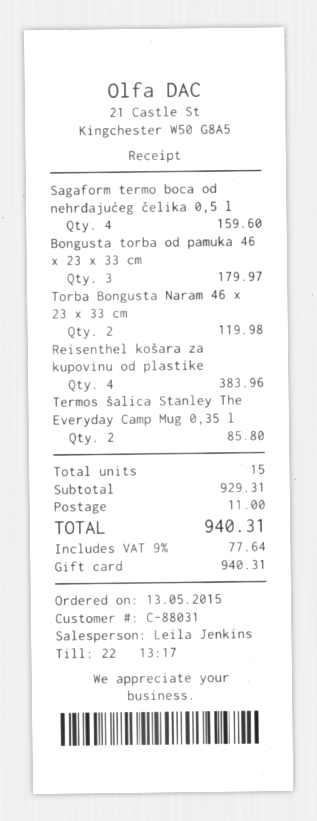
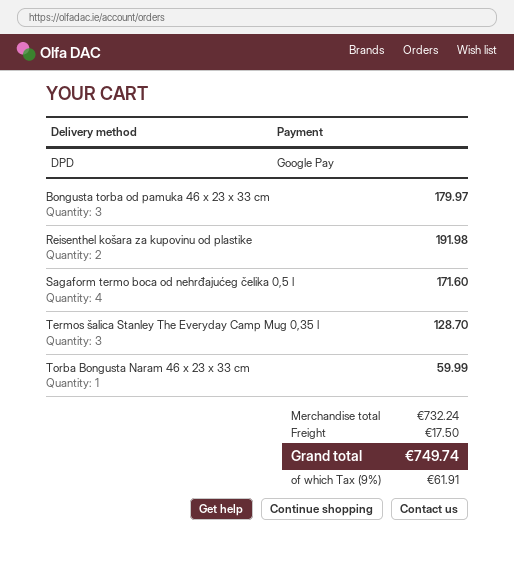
payment method: gift card -> Google Pay
Sagaform termo boca od nehrđajućeg čelika 0,5 l: 4 for 159.60 -> 4 for 171.60
Torba Bongusta Naram 46 x 23 x 33 cm: 2 for 119.98 -> 1 for 59.99
Reisenthel košara za kupovinu od plastike: 4 for 383.96 -> 2 for 191.98
Termos šalica Stanley The Everyday Camp Mug 0,35 l: 2 for 85.80 -> 3 for 128.70
subtotal: 929.31 -> 732.24
shipping: 11.00 -> 17.50
tax: 9% = 77.64 -> 9% = 61.91
total: 940.31 -> 749.74

